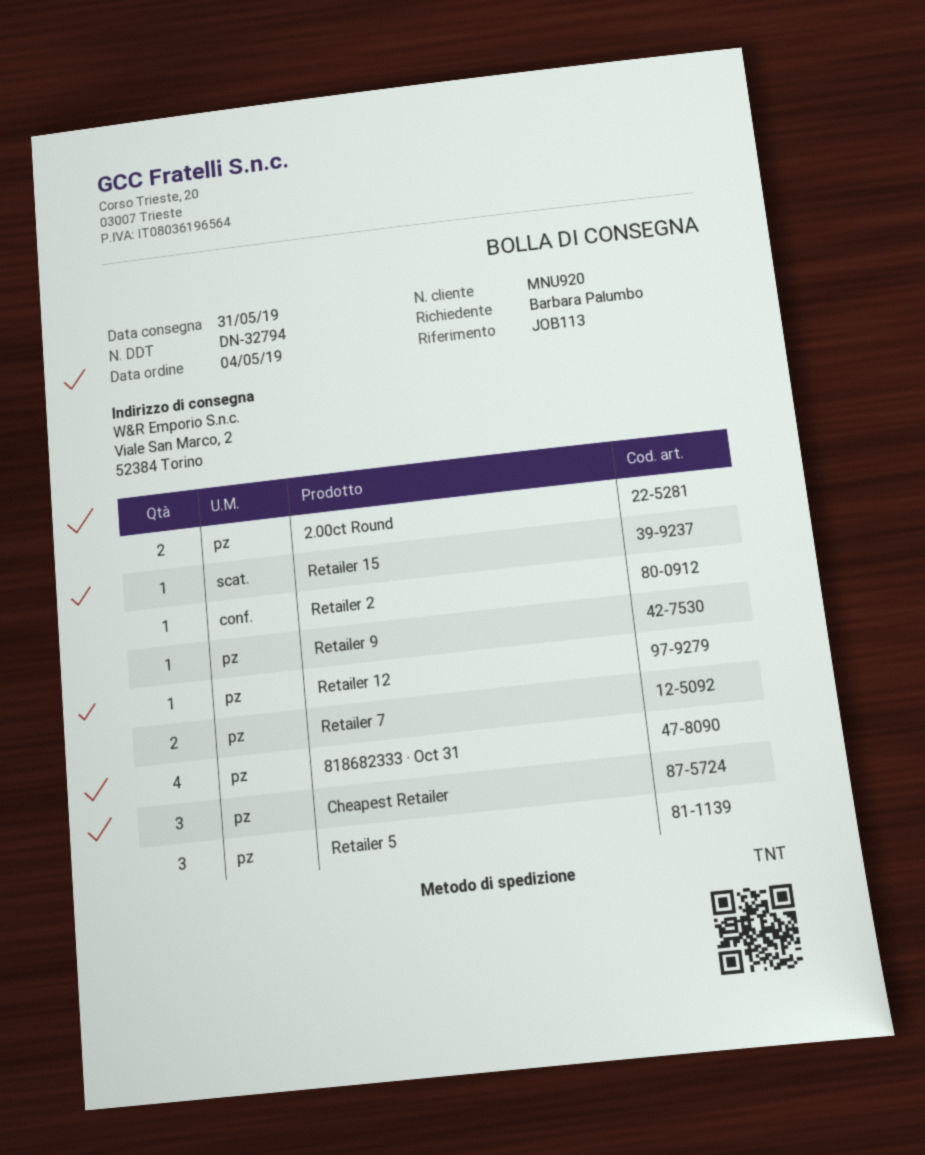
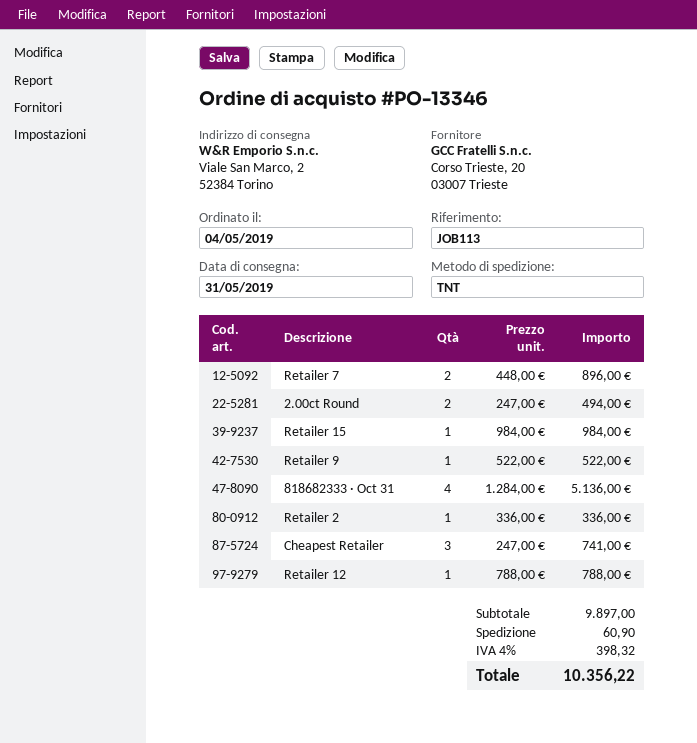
Retailer 5: 3 -> none

